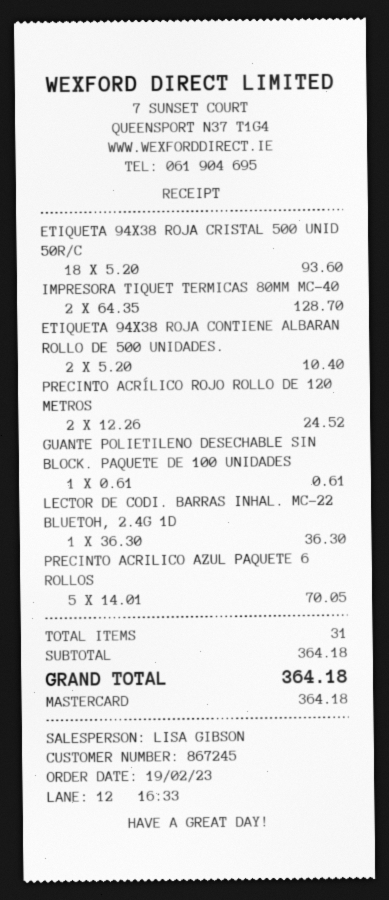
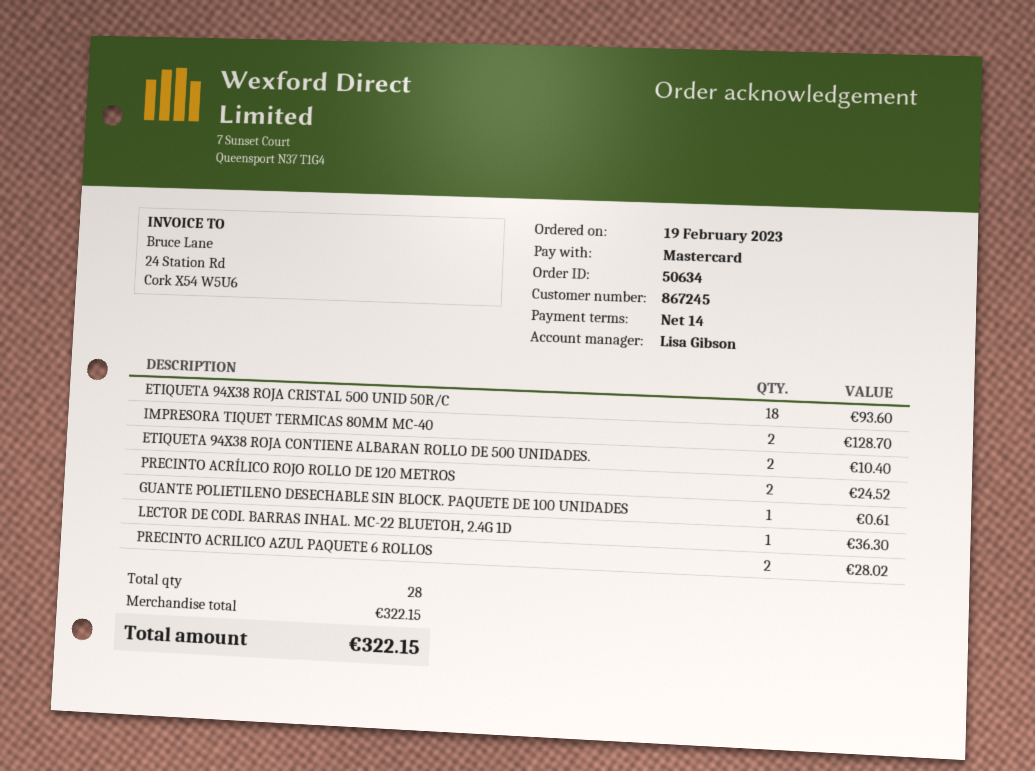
PRECINTO ACRILICO AZUL PAQUETE 6 ROLLOS: 5 for 70.05 -> 2 for 28.02
total quantity: 31 -> 28
subtotal: 364.18 -> 322.15
total: 364.18 -> 322.15

